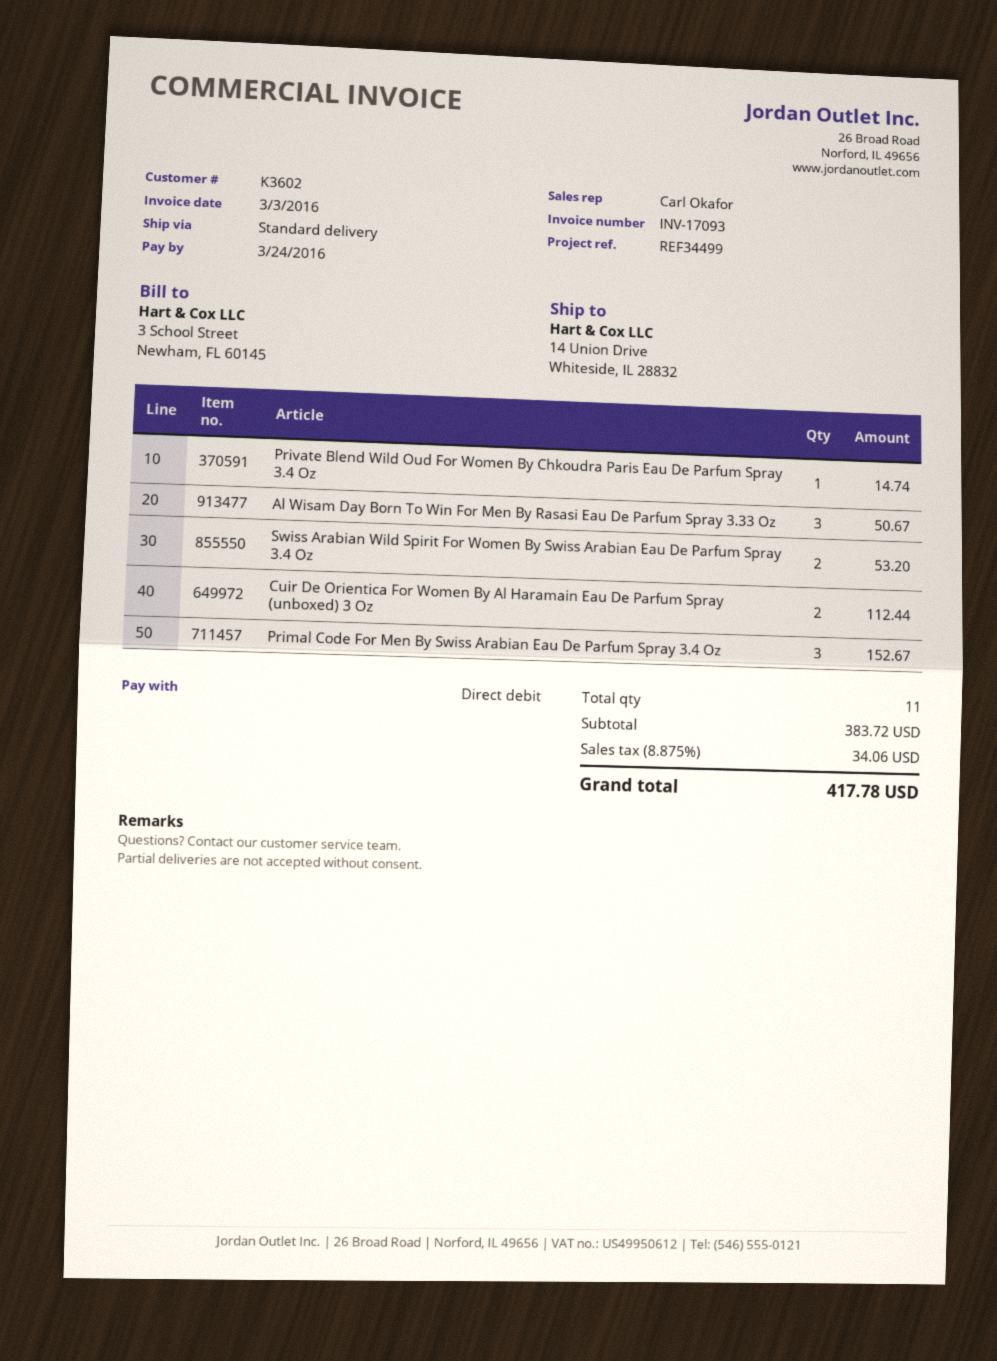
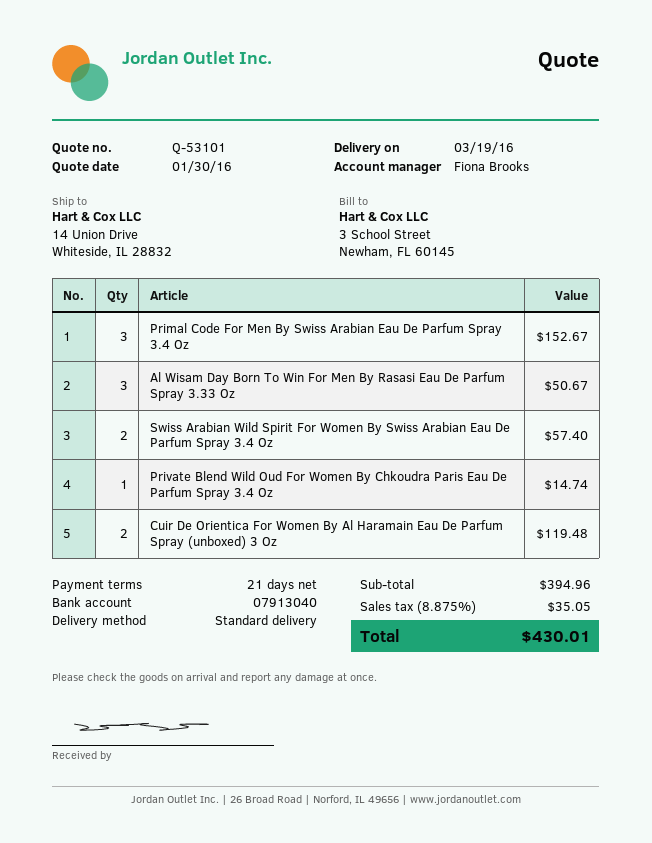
sales rep: Carl Okafor -> Fiona Brooks
Swiss Arabian Wild Spirit For Women By Swiss Arabian Eau De Parfum Spray 3.4 Oz: 2 for 53.20 -> 2 for 57.40
Cuir De Orientica For Women By Al Haramain Eau De Parfum Spray (unboxed) 3 Oz: 2 for 112.44 -> 2 for 119.48
subtotal: 383.72 -> 394.96
tax: 8.875% = 34.06 -> 8.875% = 35.05
total: 417.78 -> 430.01

